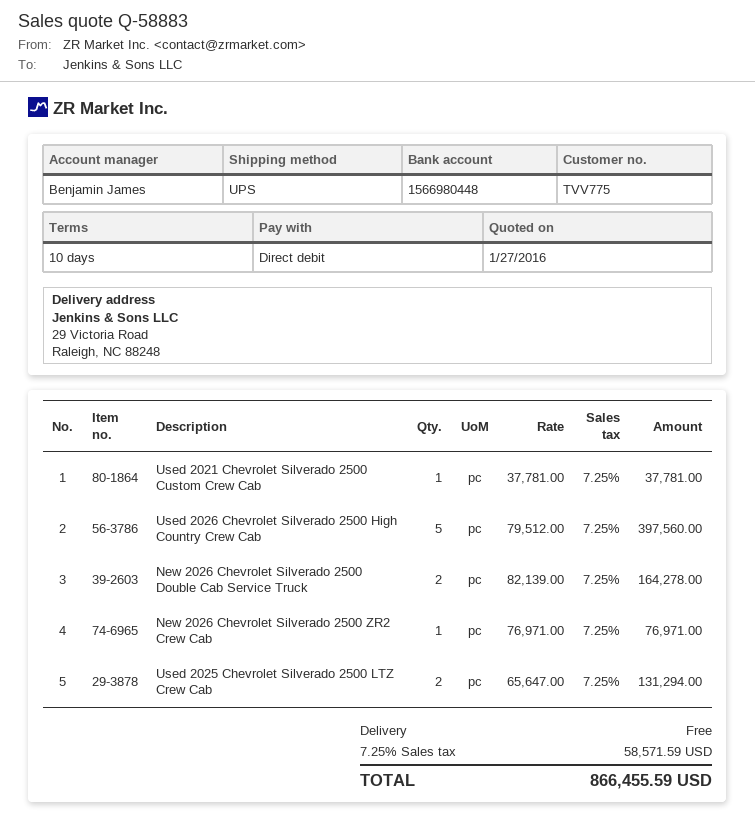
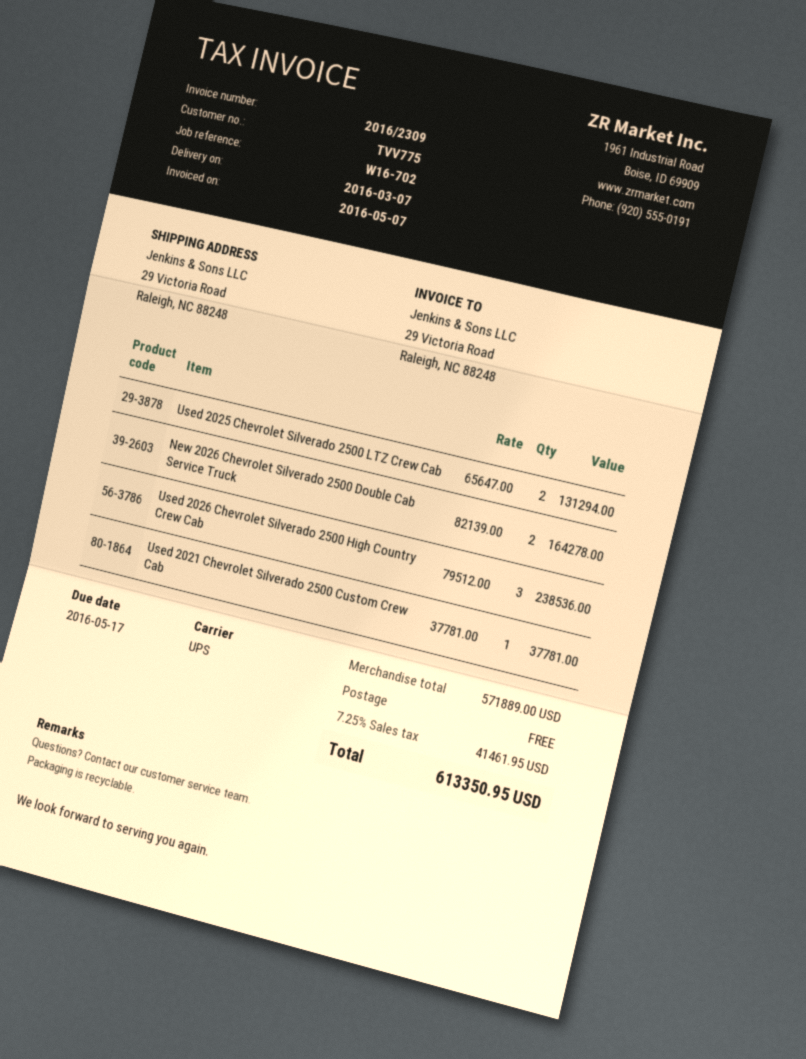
Used 2026 Chevrolet Silverado 2500 High Country Crew Cab: 5 x 79512.00 = 397560.00 -> 3 x 79512.00 = 238536.00
New 2026 Chevrolet Silverado 2500 ZR2 Crew Cab: 1 x 76971.00 = 76971.00 -> none
tax: 7.25% = 58571.59 -> 7.25% = 41461.95
total: 866455.59 -> 613350.95

